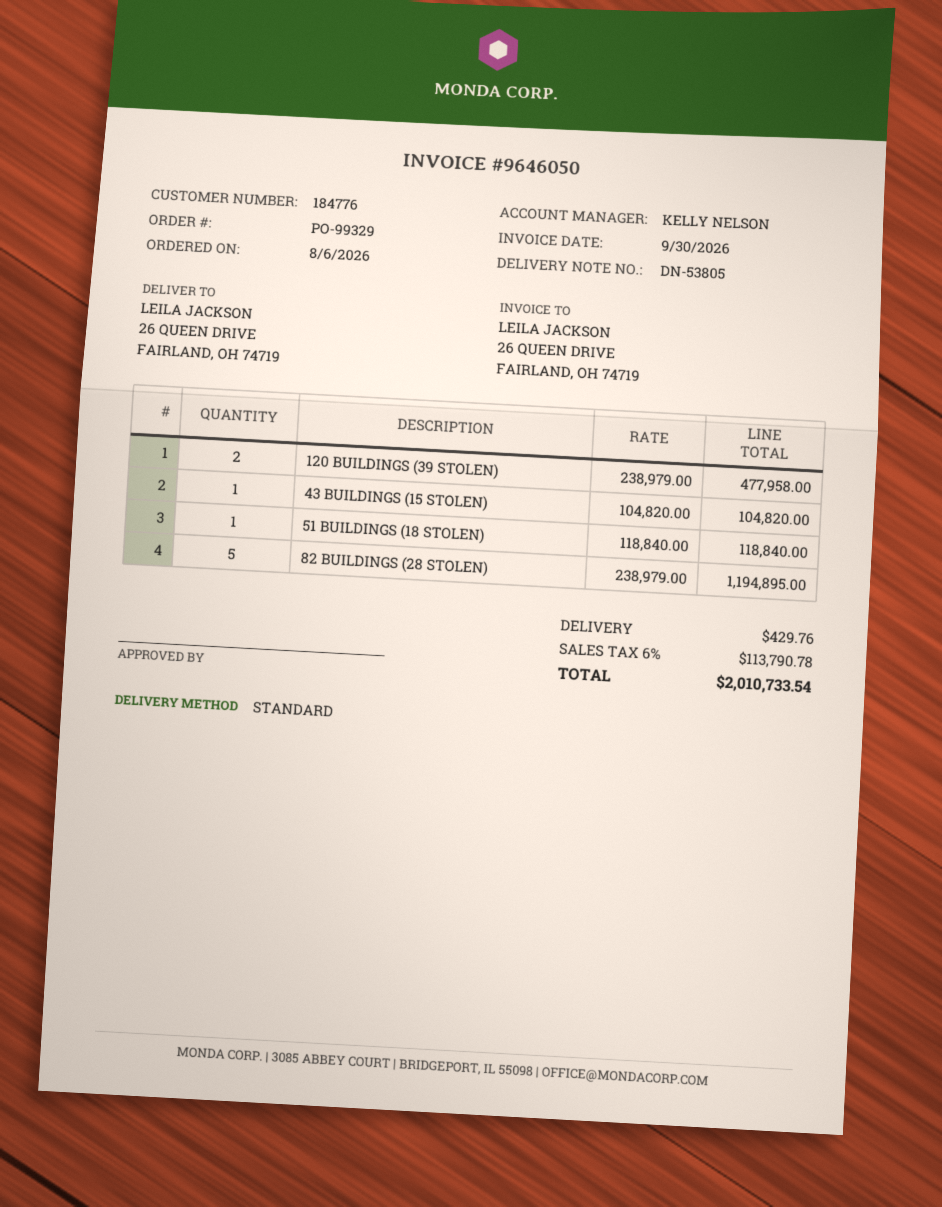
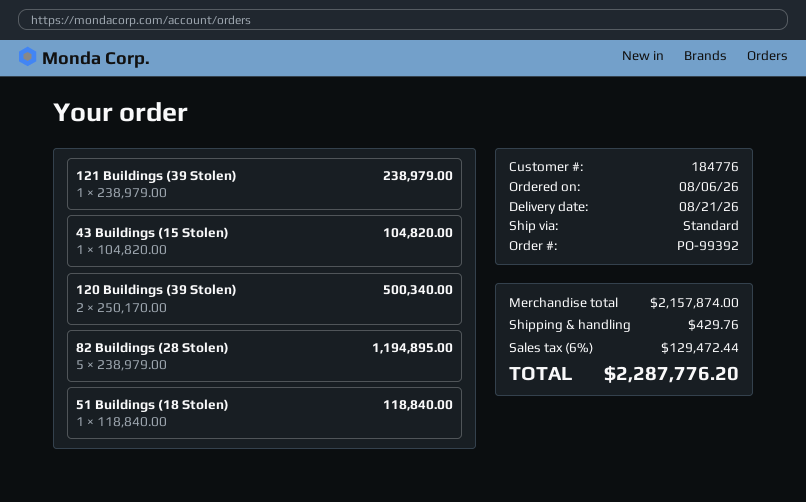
order number: PO-99329 -> PO-99392
120 BUILDINGS (39 STOLEN): 2 x 238979.00 = 477958.00 -> 2 x 250170.00 = 500340.00
121 Buildings (39 Stolen): none -> 1 x 238979.00 = 238979.00
tax: 6% = 113790.78 -> 6% = 129472.44
total: 2010733.54 -> 2287776.20

